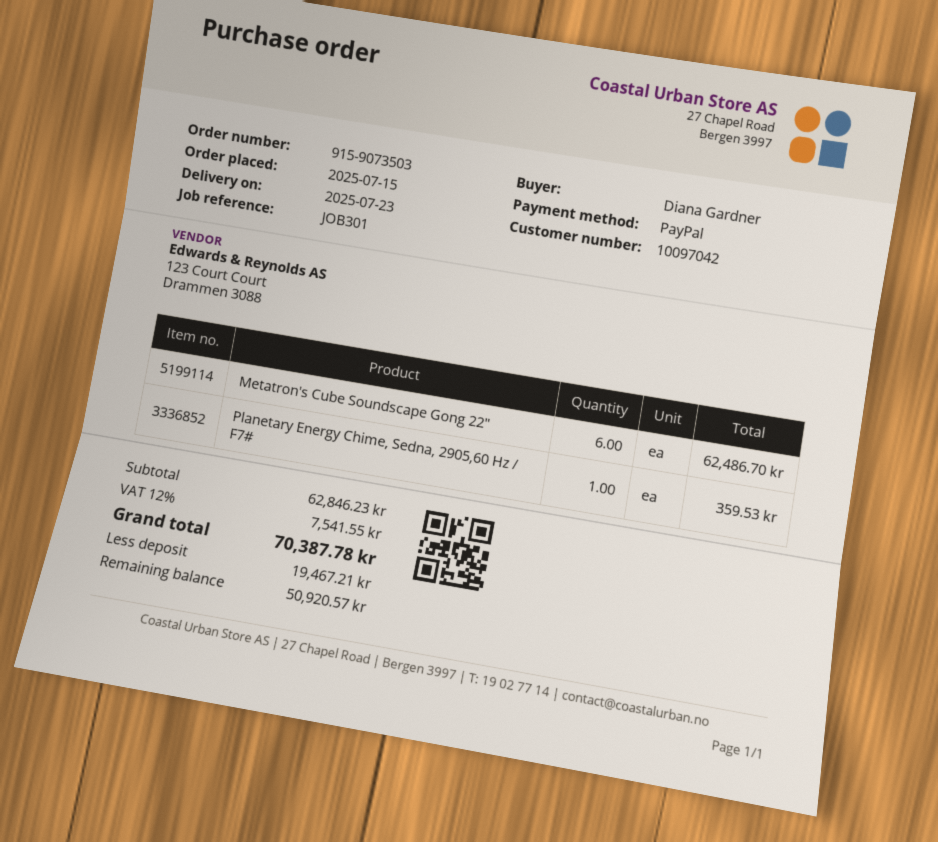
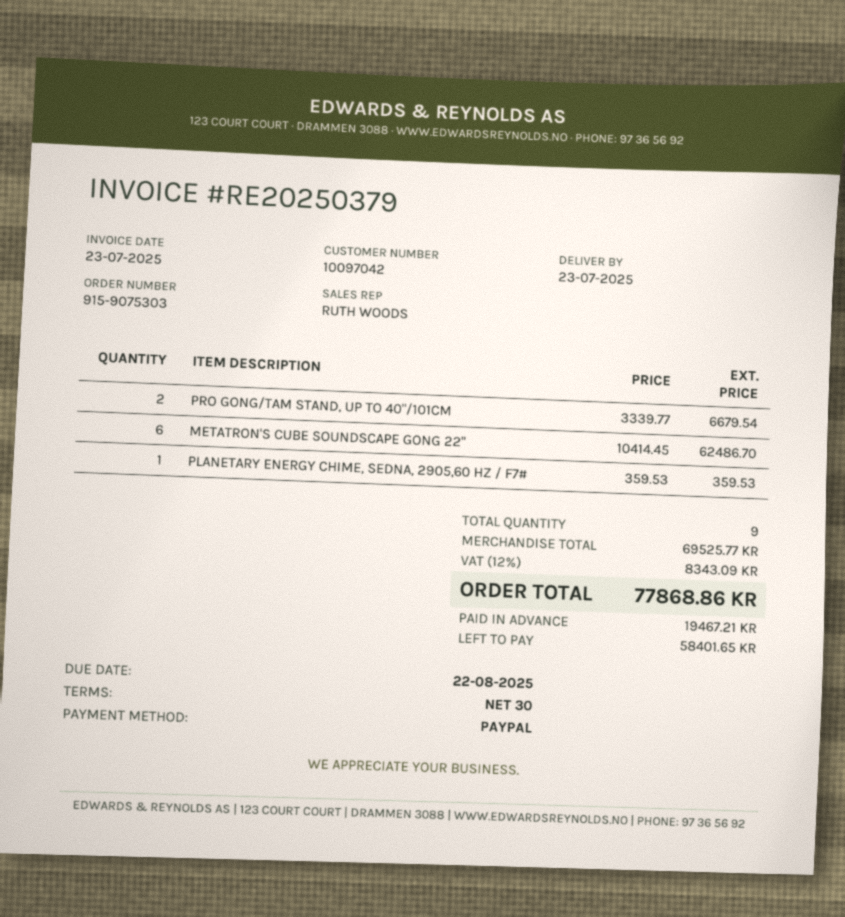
order number: 915-9073503 -> 915-9075303
PRO GONG/TAM STAND, UP TO 40"/101CM: none -> 2 for 6679.54
subtotal: 62846.23 -> 69525.77
tax: 12% = 7541.55 -> 12% = 8343.09
total: 70387.78 -> 77868.86
balance: 50920.57 -> 58401.65

